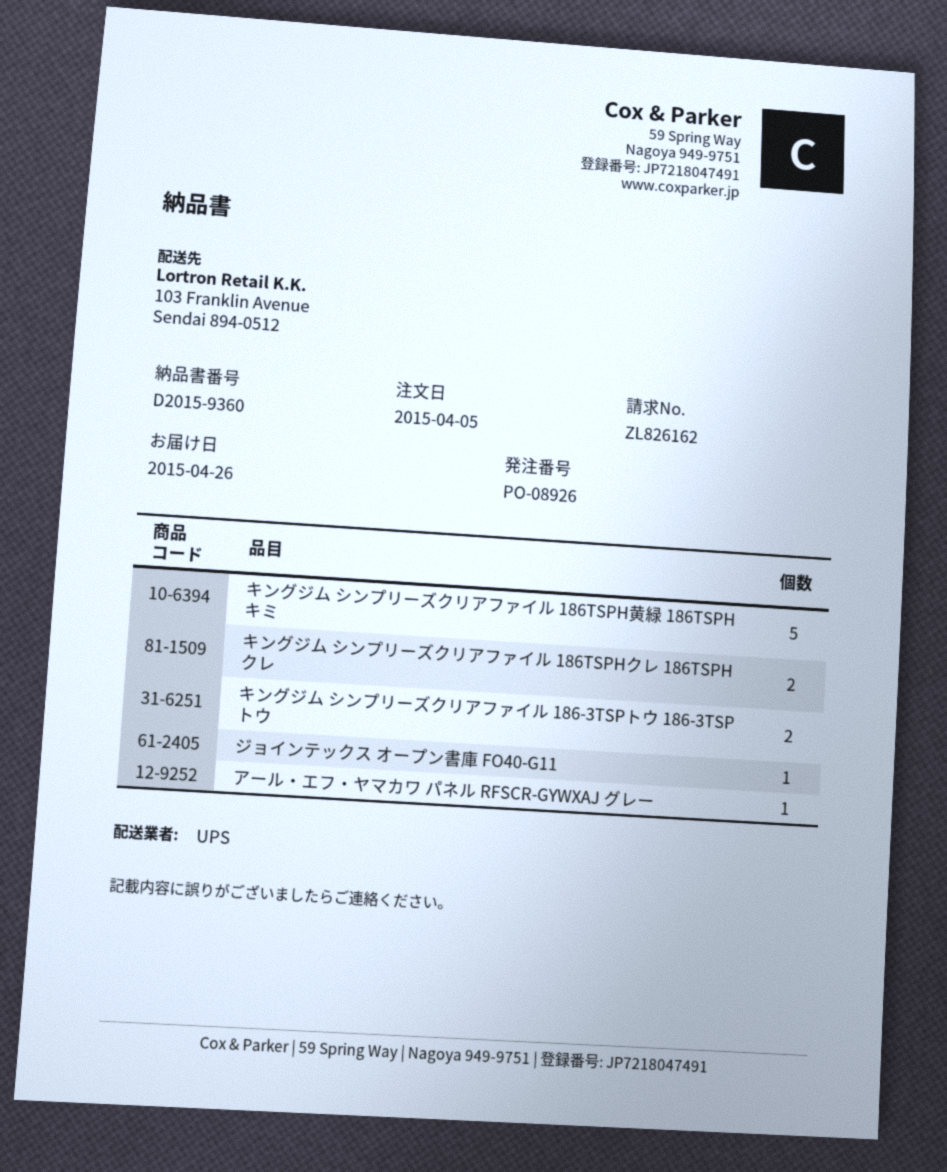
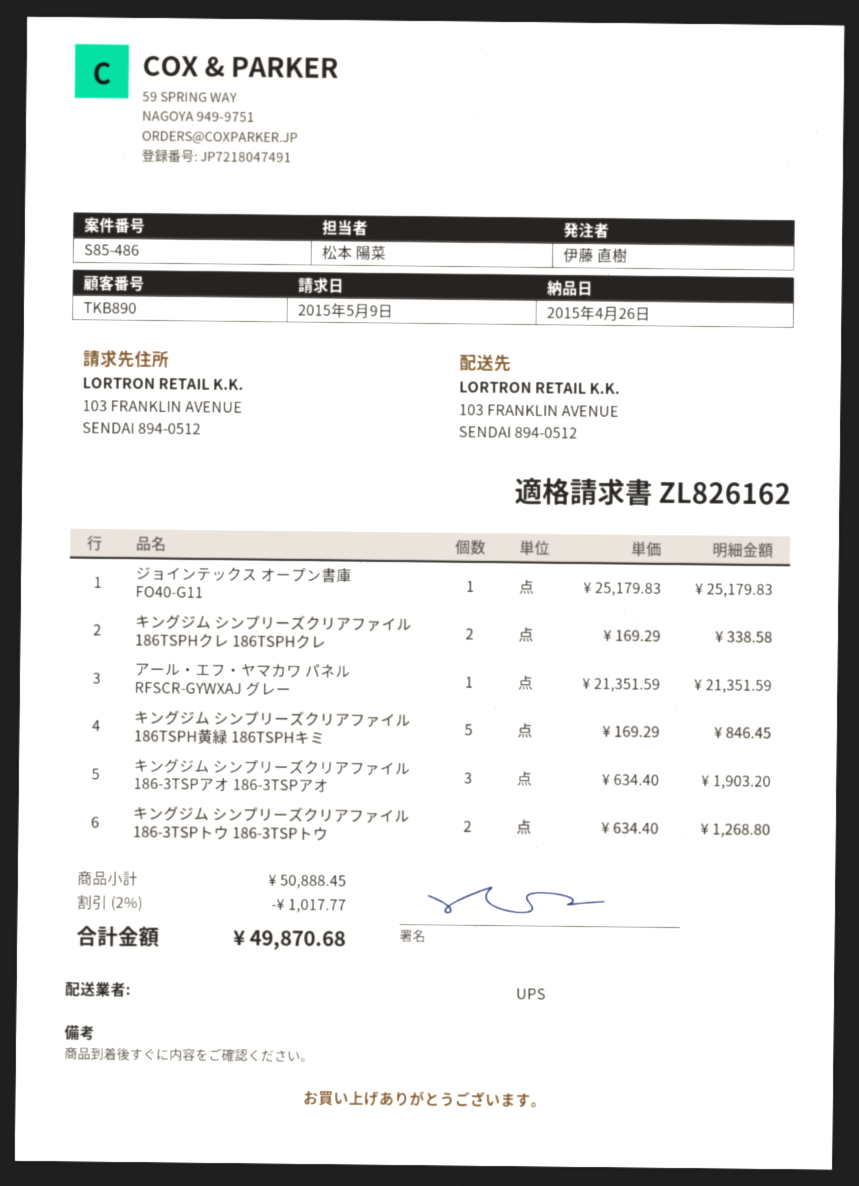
キングジム シンプリーズクリアファイル 186-3TSPアオ 186-3TSPアオ: none -> 3

